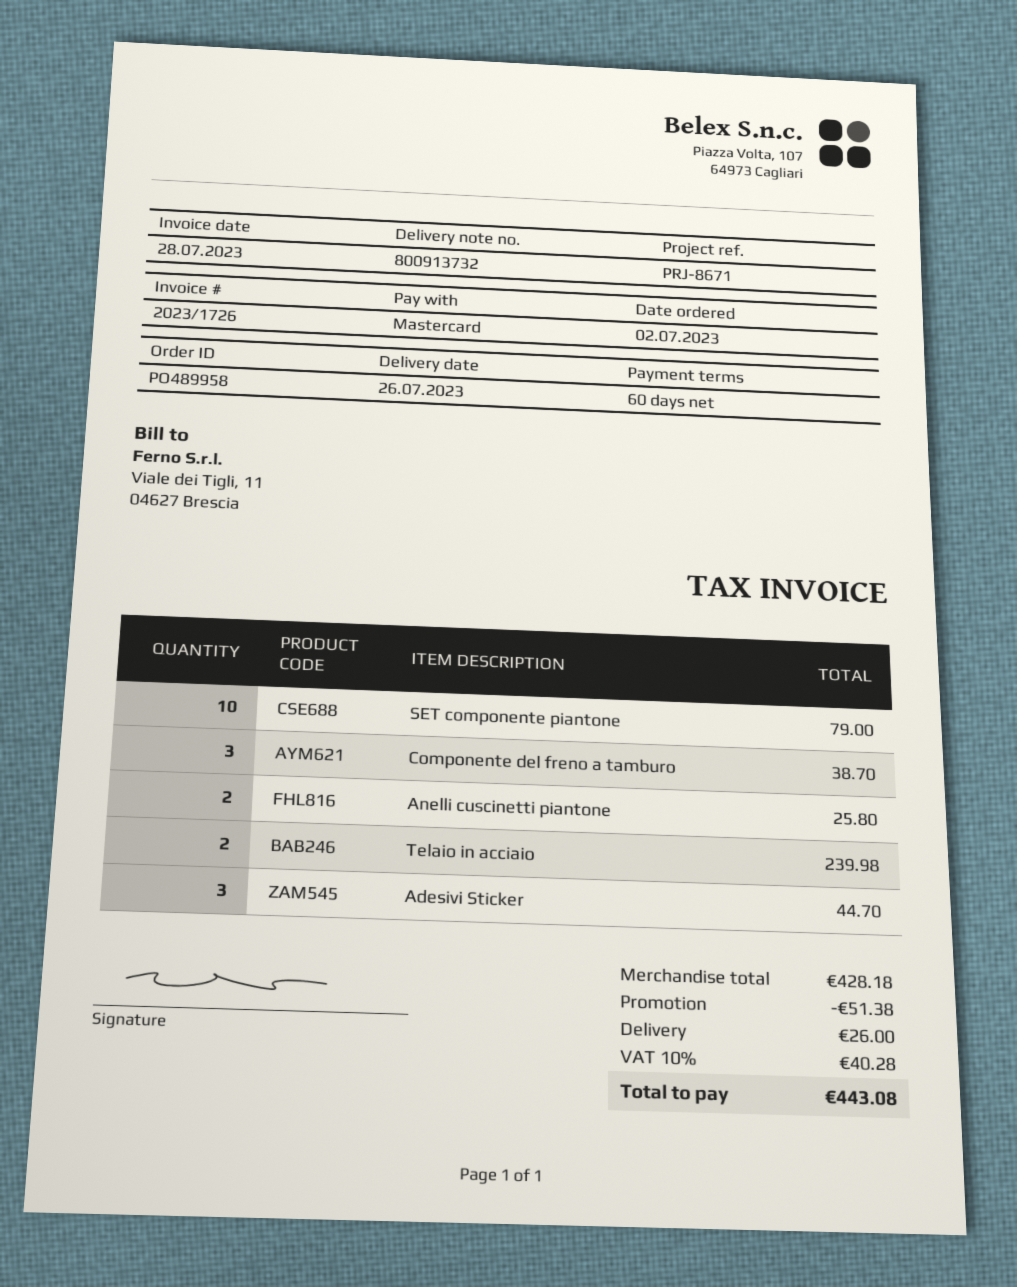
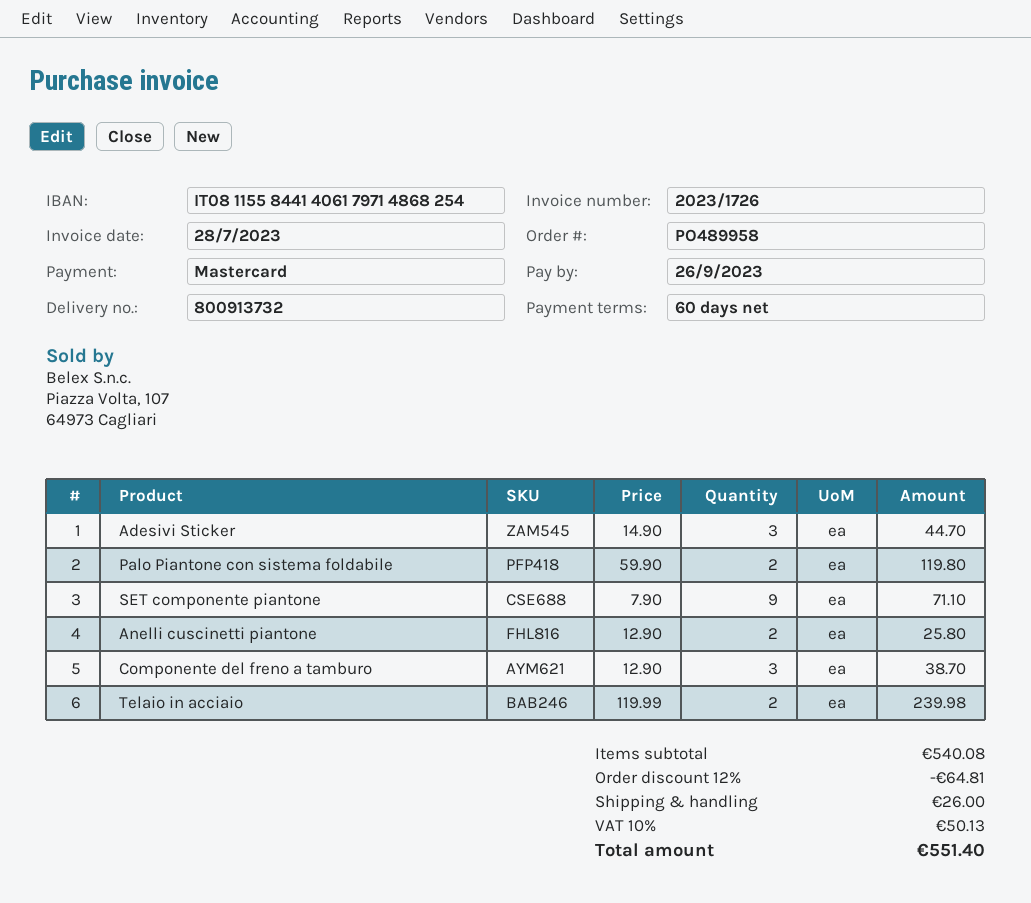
SET componente piantone: 10 for 79.00 -> 9 for 71.10
Palo Piantone con sistema foldabile: none -> 2 for 119.80
subtotal: 428.18 -> 540.08
discount: 51.38 -> 64.81
tax: 10% = 40.28 -> 10% = 50.13
total: 443.08 -> 551.40

